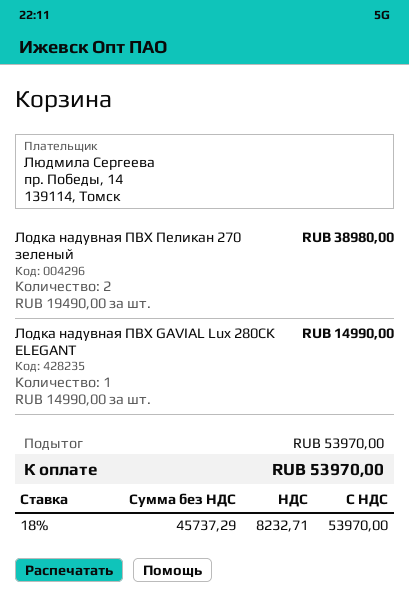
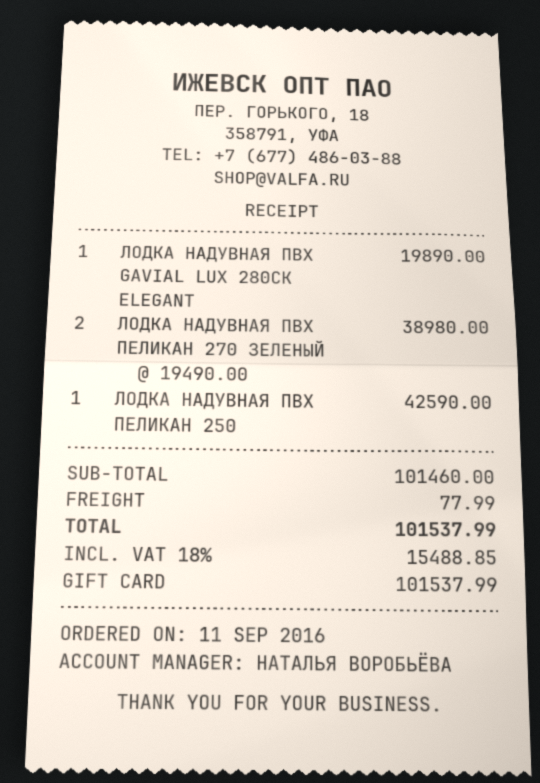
Лодка надувная ПВХ GAVIAL Lux 280СК ELEGANT: 1 x 14990.00 = 14990.00 -> 1 x 19890.00 = 19890.00
ЛОДКА НАДУВНАЯ ПВХ ПЕЛИКАН 250: none -> 1 x 42590.00 = 42590.00
subtotal: 53970.00 -> 101460.00
shipping: none -> 77.99
tax: 18% = 8232.71 -> 18% = 15488.85
total: 53970.00 -> 101537.99

